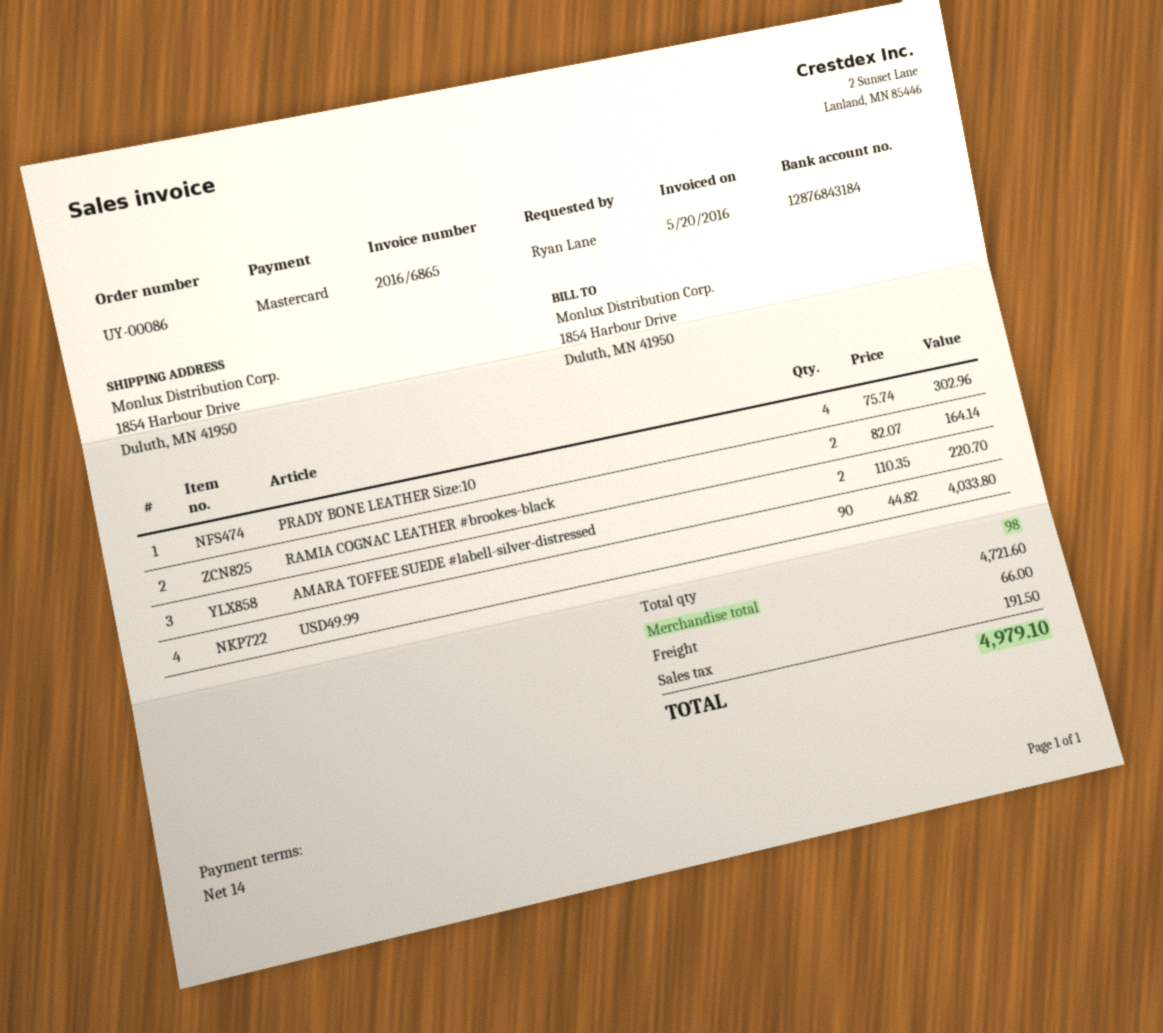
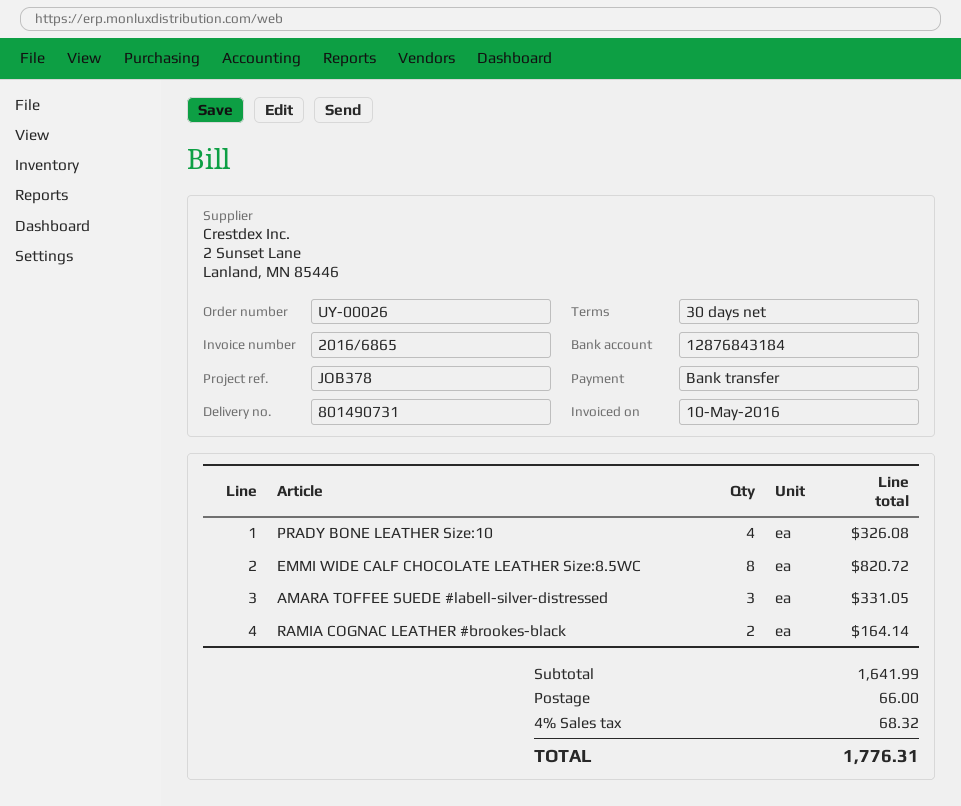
order number: UY-00086 -> UY-00026
invoice date: 2016-05-20 -> 2016-05-10
payment terms: 14 days -> 30 days
payment method: Mastercard -> bank transfer
PRADY BONE LEATHER Size:10: 4 for 302.96 -> 4 for 326.08
AMARA TOFFEE SUEDE #labell-silver-distressed: 2 for 220.70 -> 3 for 331.05
USD49.99: 90 for 4033.80 -> none
EMMI WIDE CALF CHOCOLATE LEATHER Size:8.5WC: none -> 8 for 820.72
subtotal: 4721.60 -> 1641.99
tax: 191.50 -> 68.32
total: 4979.10 -> 1776.31

